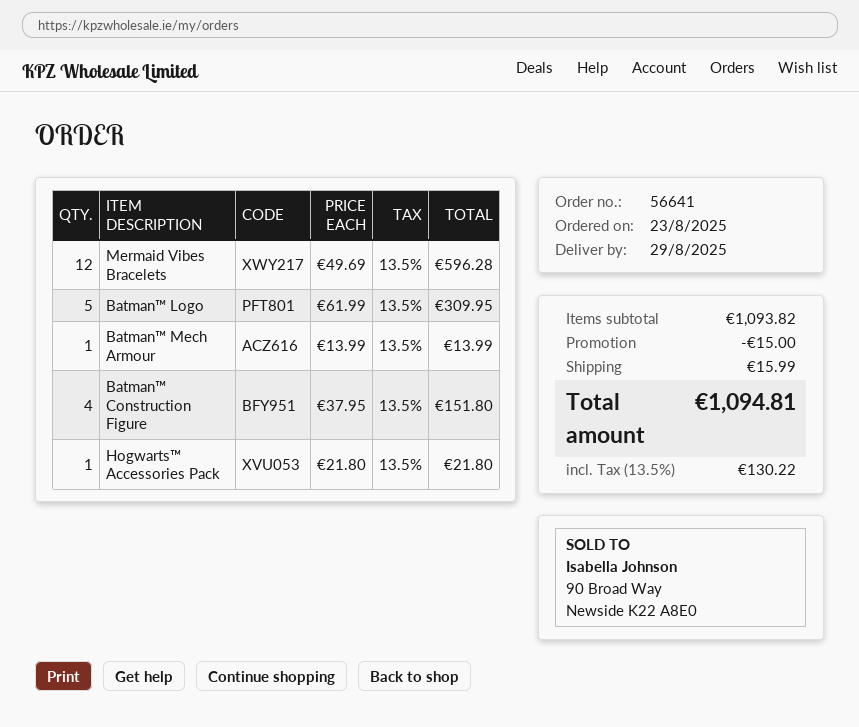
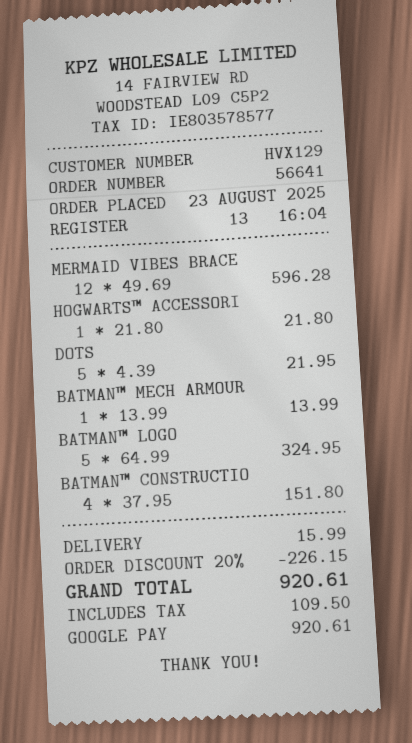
Batman™ Logo: 5 x 61.99 = 309.95 -> 5 x 64.99 = 324.95
DOTS: none -> 5 x 4.39 = 21.95
discount: 15.00 -> 226.15
tax: 130.22 -> 109.50
total: 1094.81 -> 920.61

